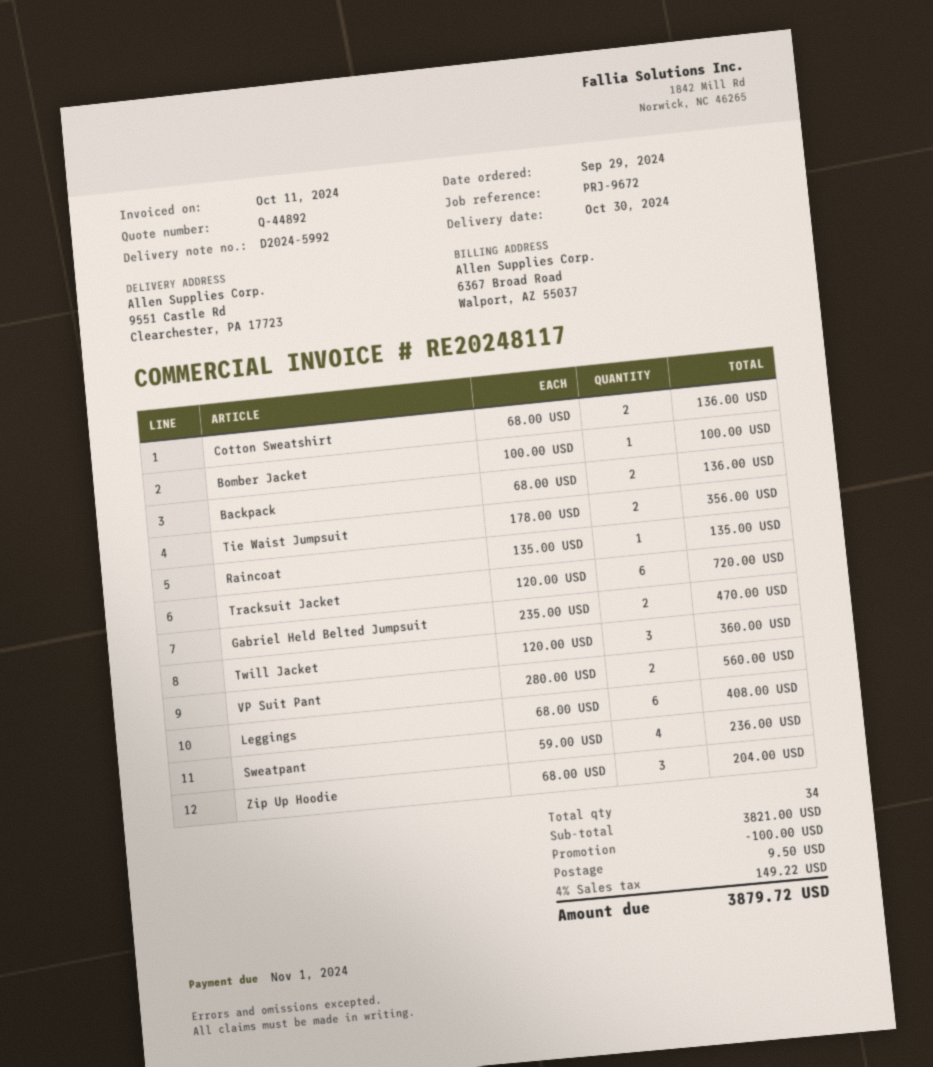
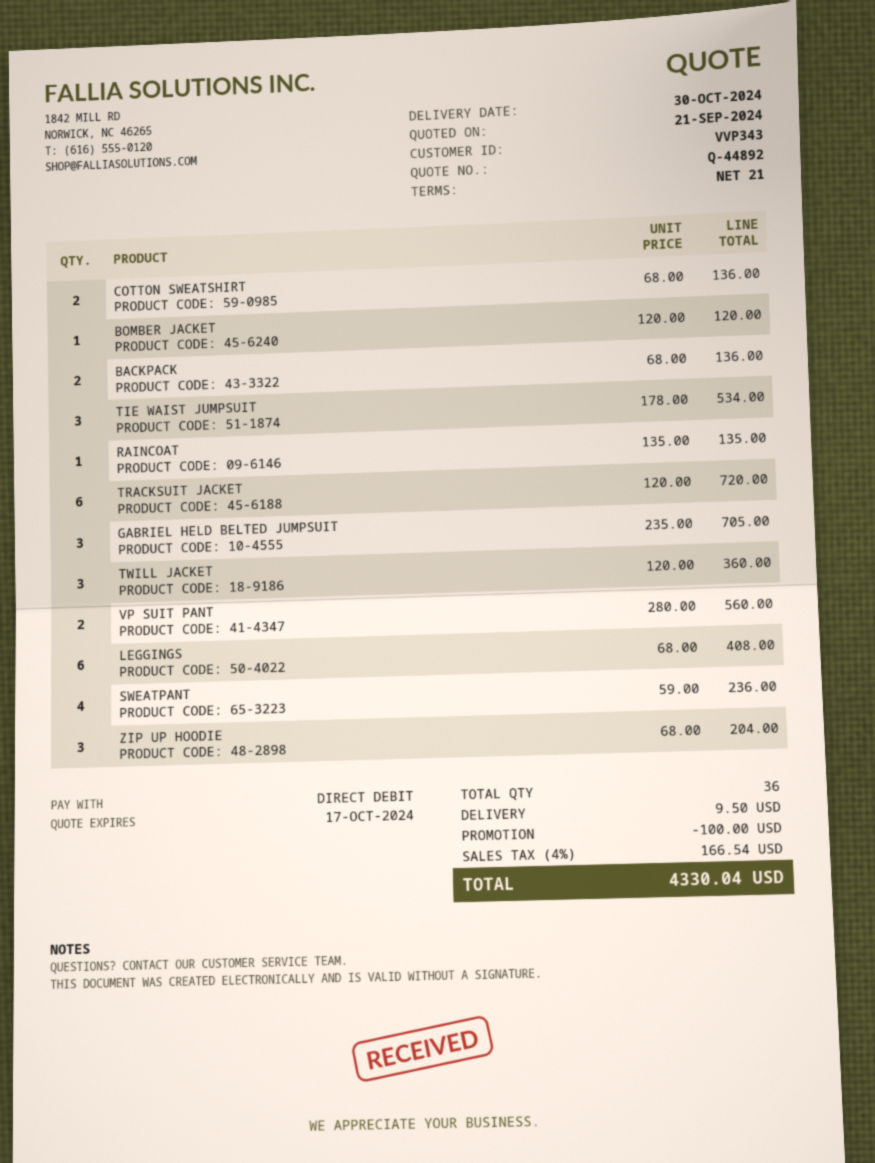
Bomber Jacket: 1 x 100.00 = 100.00 -> 1 x 120.00 = 120.00
Tie Waist Jumpsuit: 2 x 178.00 = 356.00 -> 3 x 178.00 = 534.00
Gabriel Held Belted Jumpsuit: 2 x 235.00 = 470.00 -> 3 x 235.00 = 705.00
total quantity: 34 -> 36
tax: 4% = 149.22 -> 4% = 166.54
total: 3879.72 -> 4330.04

